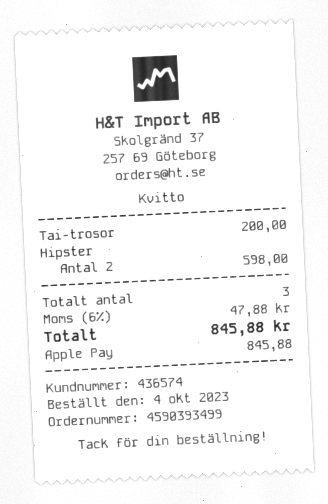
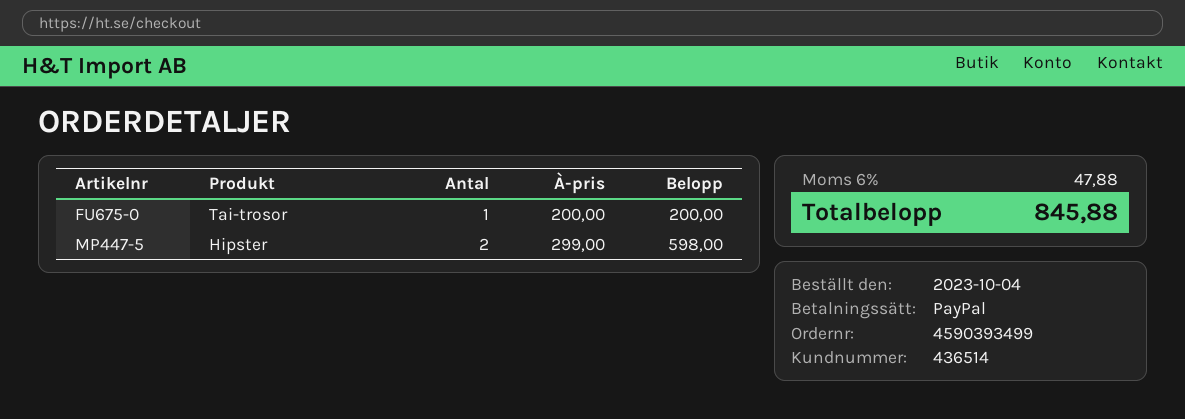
customer number: 436574 -> 436514
payment method: Apple Pay -> PayPal

